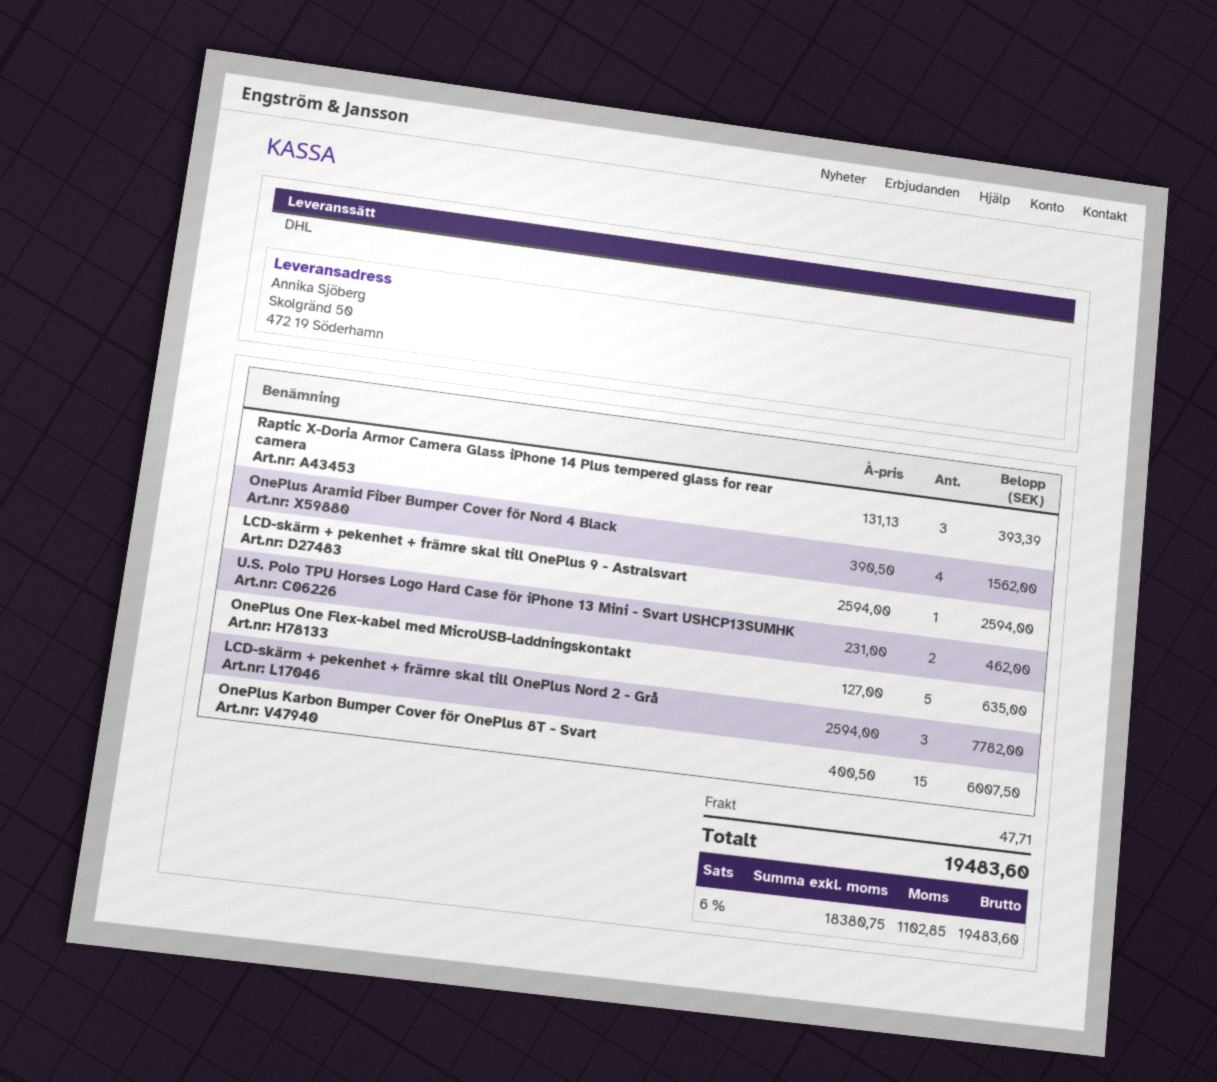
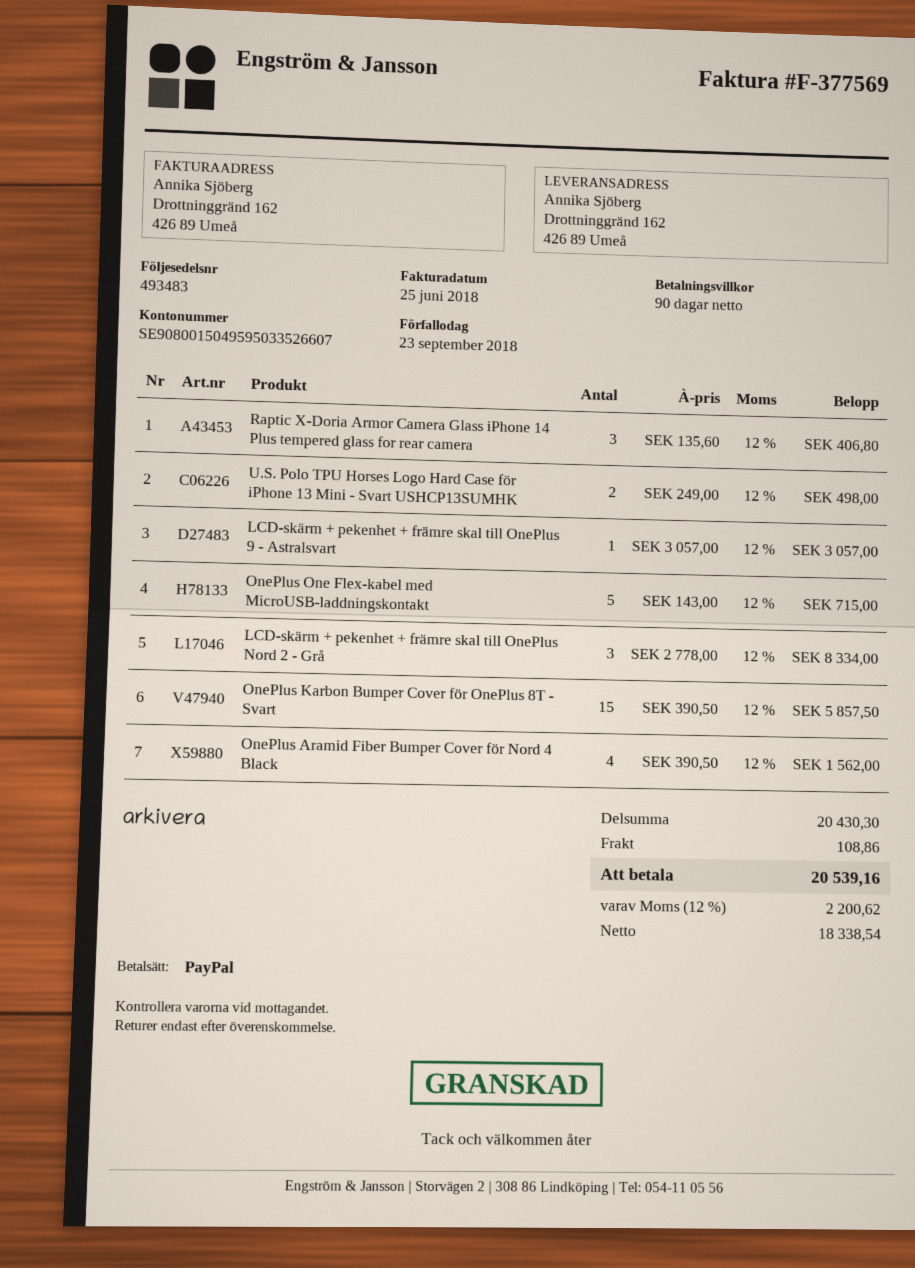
ship to: Skolgränd 50, 472 19 Söderhamn -> Drottninggränd 162, 426 89 Umeå
Raptic X-Doria Armor Camera Glass iPhone 14 Plus tempered glass for rear camera: 3 x 131.13 = 393.39 -> 3 x 135.60 = 406.80
LCD-skärm + pekenhet + främre skal till OnePlus 9 - Astralsvart: 1 x 2594.00 = 2594.00 -> 1 x 3057.00 = 3057.00
U.S. Polo TPU Horses Logo Hard Case för iPhone 13 Mini - Svart USHCP13SUMHK: 2 x 231.00 = 462.00 -> 2 x 249.00 = 498.00
OnePlus One Flex-kabel med MicroUSB-laddningskontakt: 5 x 127.00 = 635.00 -> 5 x 143.00 = 715.00
LCD-skärm + pekenhet + främre skal till OnePlus Nord 2 - Grå: 3 x 2594.00 = 7782.00 -> 3 x 2778.00 = 8334.00
OnePlus Karbon Bumper Cover för OnePlus 8T - Svart: 15 x 400.50 = 6007.50 -> 15 x 390.50 = 5857.50
shipping: 47.71 -> 108.86
net: 18380.75 -> 18338.54
tax: 6% = 1102.85 -> 12% = 2200.62
total: 19483.60 -> 20539.16

